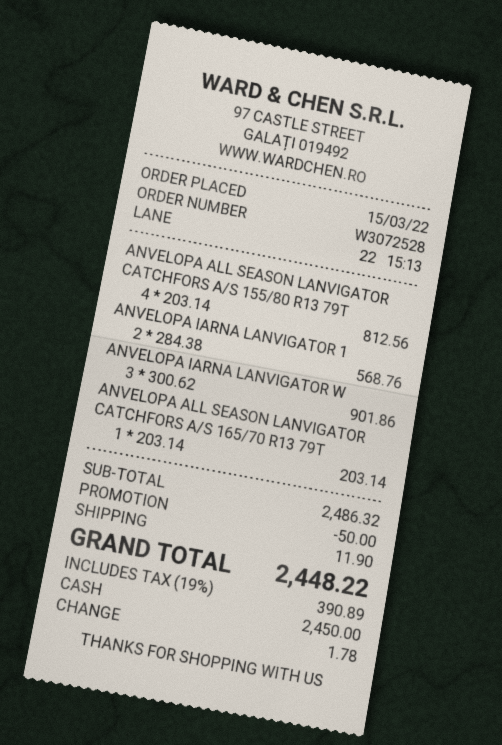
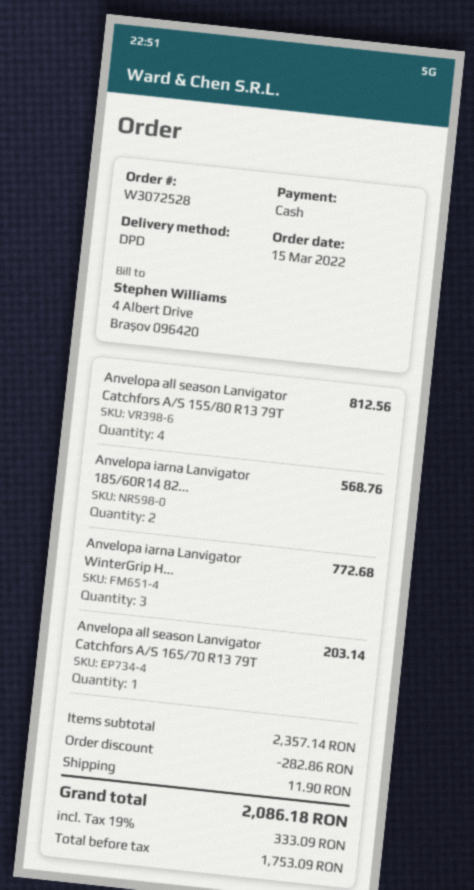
ANVELOPA IARNA LANVIGATOR W: 3 for 901.86 -> 3 for 772.68
subtotal: 2486.32 -> 2357.14
discount: 50.00 -> 282.86
tax: 19% = 390.89 -> 19% = 333.09
total: 2448.22 -> 2086.18

